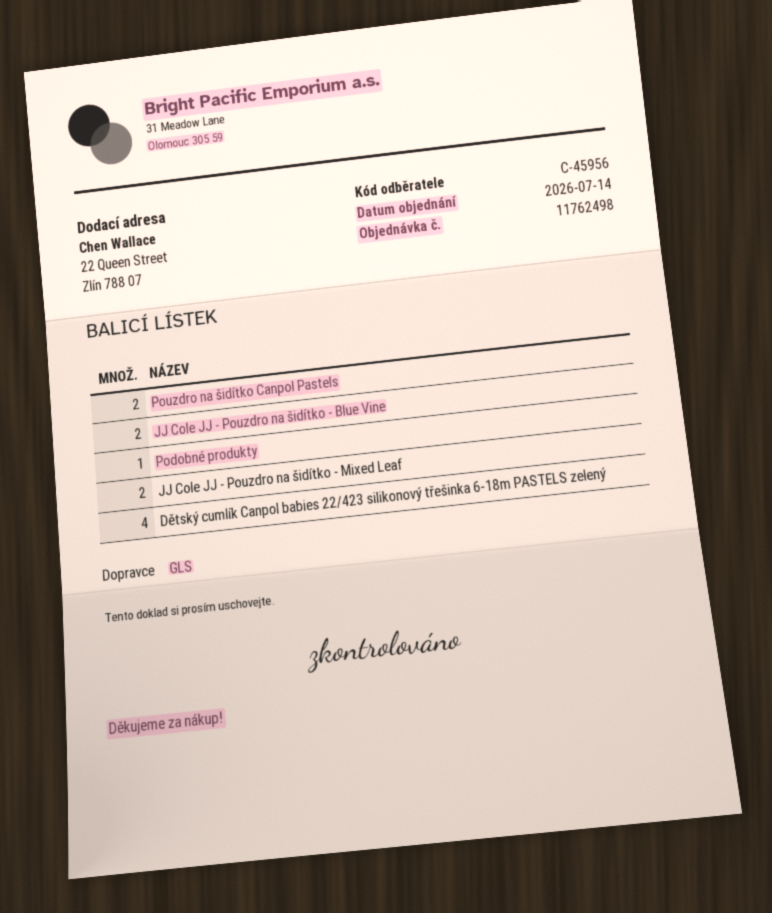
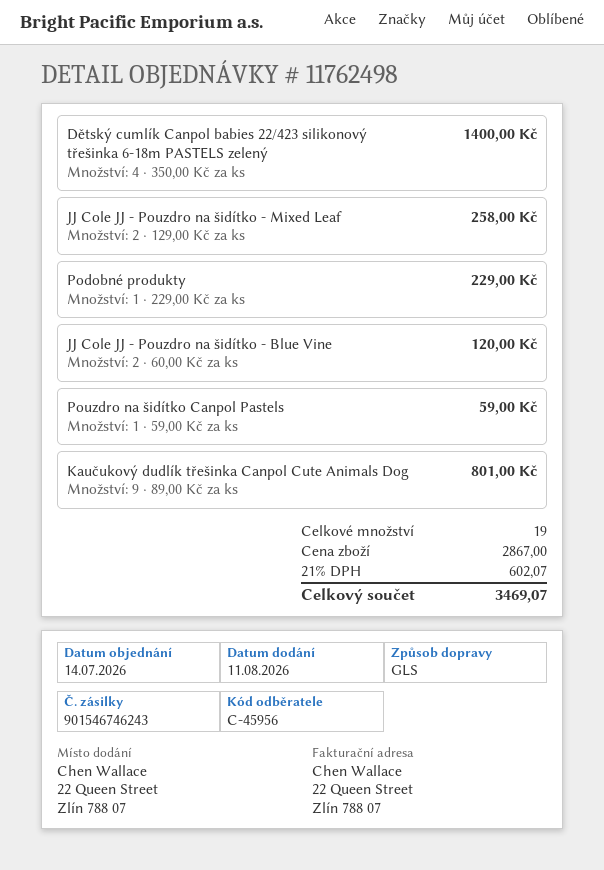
Pouzdro na šidítko Canpol Pastels: 2 -> 1
Kaučukový dudlík třešinka Canpol Cute Animals Dog: none -> 9

